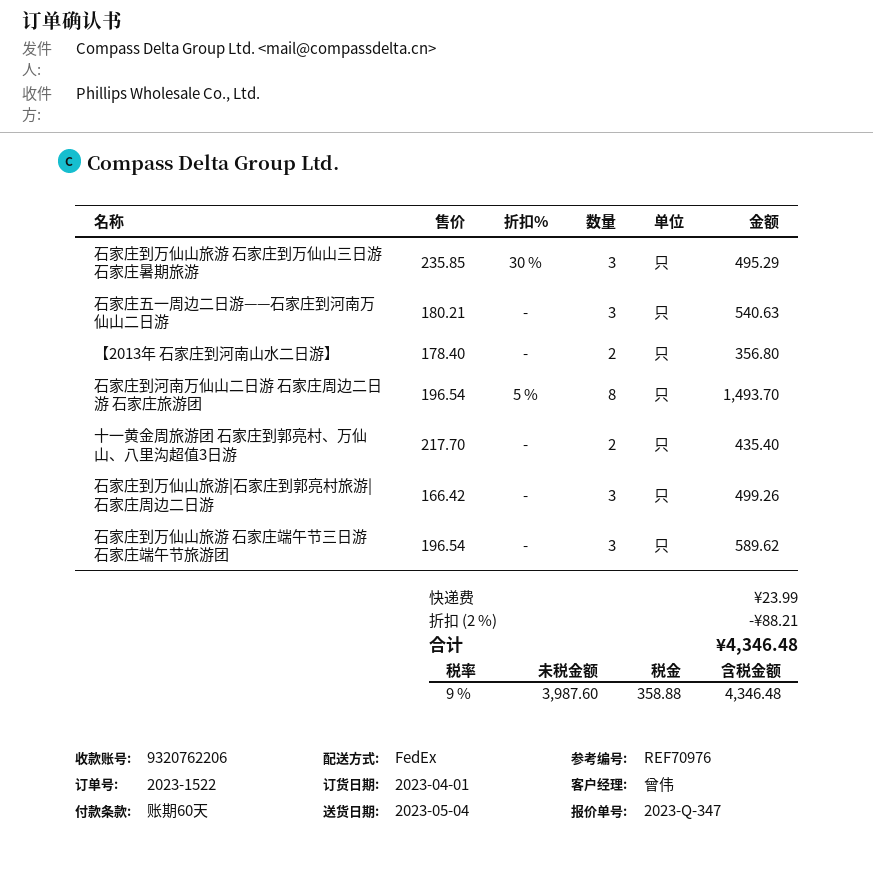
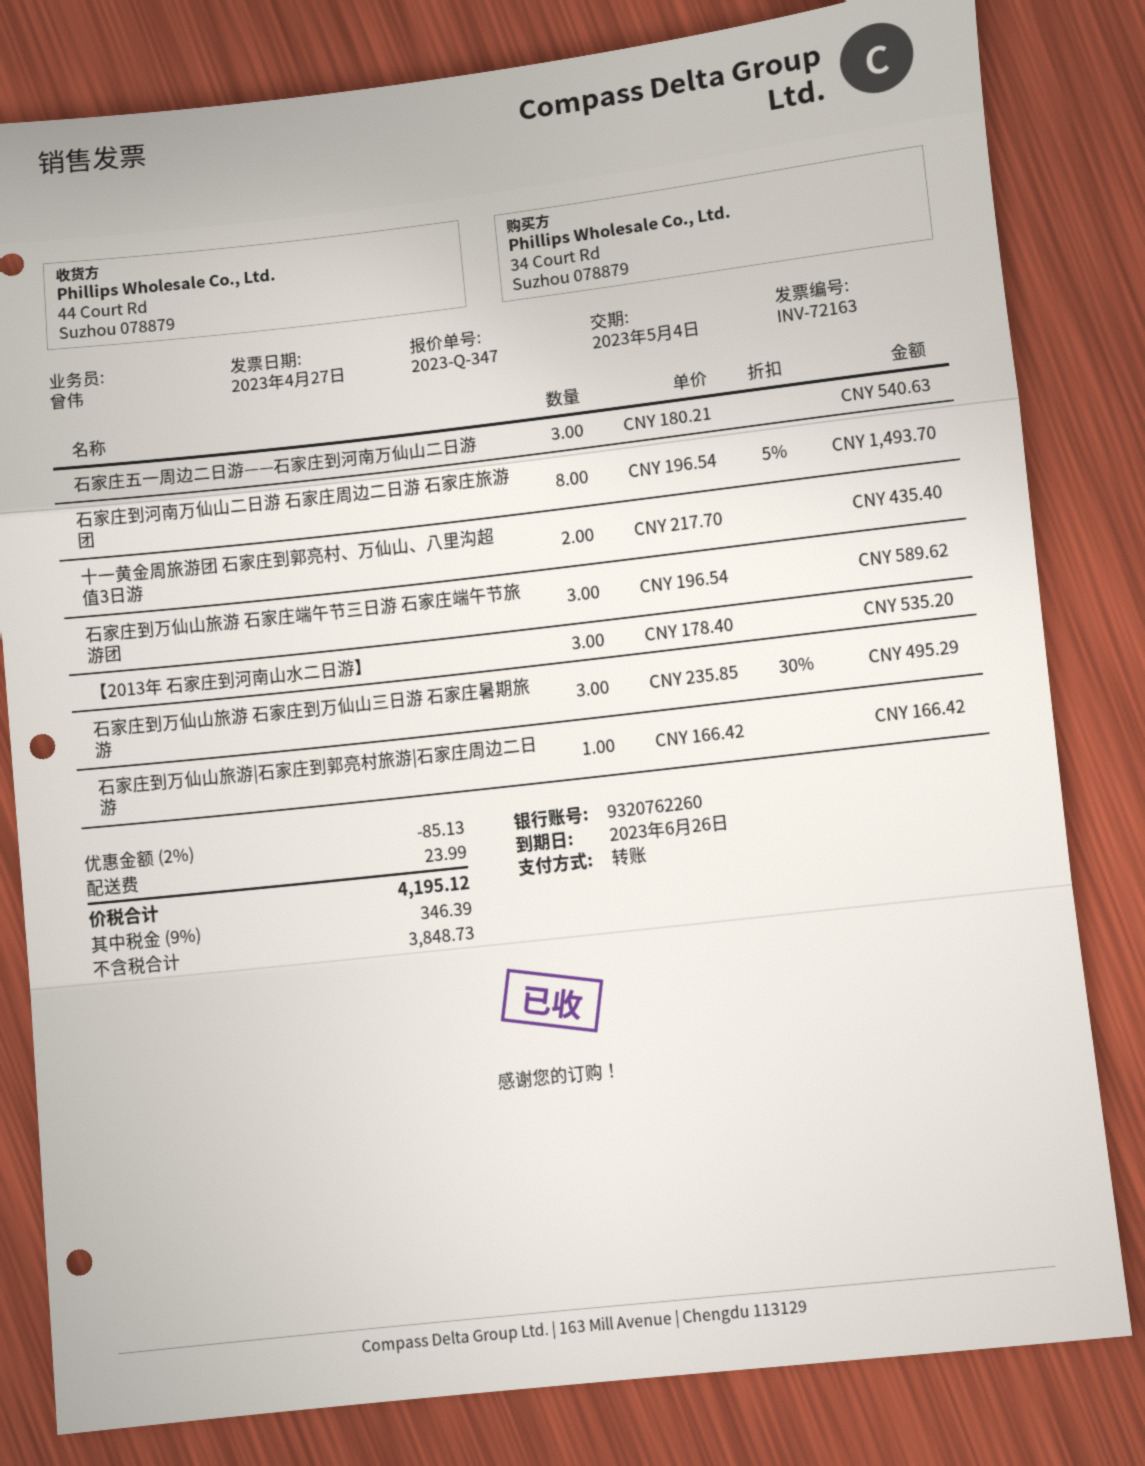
bank account: 9320762206 -> 9320762260
【2013年 石家庄到河南山水二日游】: 2 x 178.40 = 356.80 -> 3 x 178.40 = 535.20
石家庄到万仙山旅游|石家庄到郭亮村旅游|石家庄周边二日游: 3 x 166.42 = 499.26 -> 1 x 166.42 = 166.42
discount: 2% = 88.21 -> 2% = 85.13
net: 3987.60 -> 3848.73
tax: 9% = 358.88 -> 9% = 346.39
total: 4346.48 -> 4195.12

